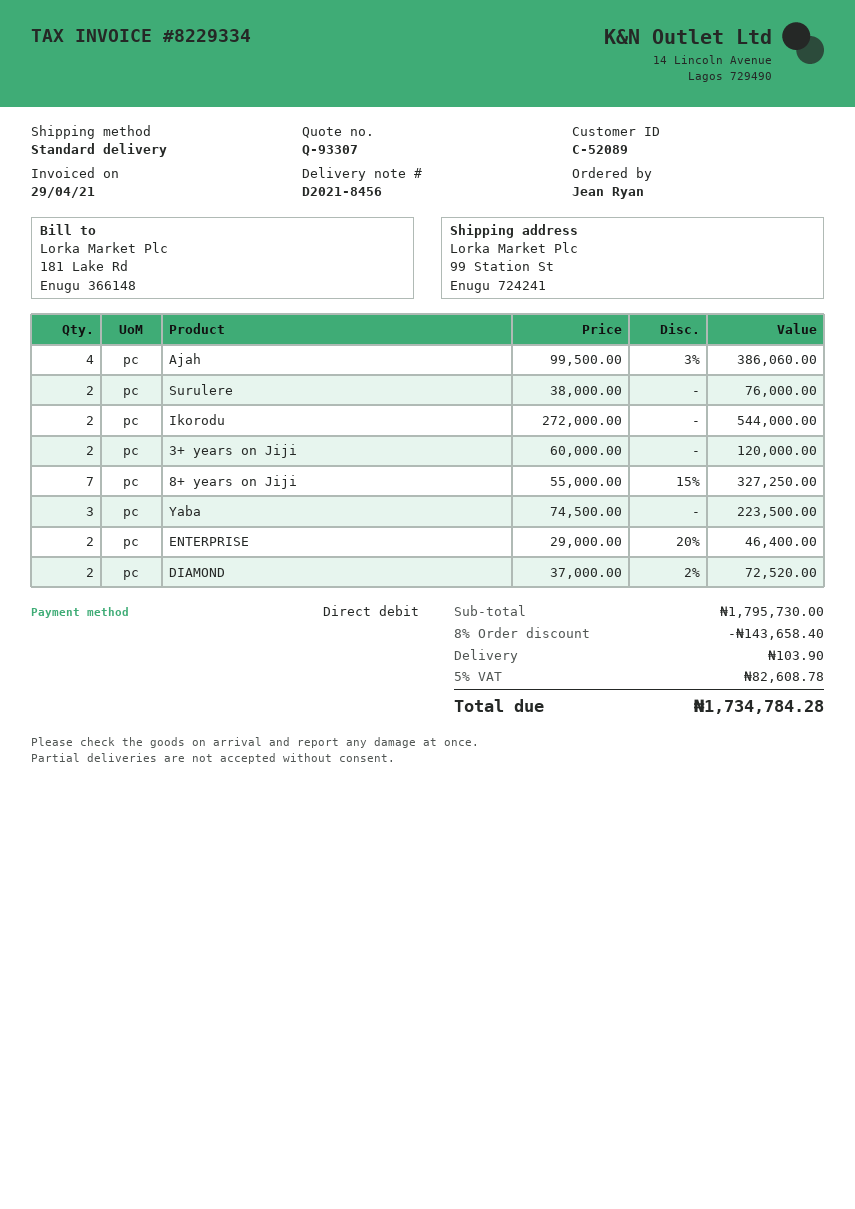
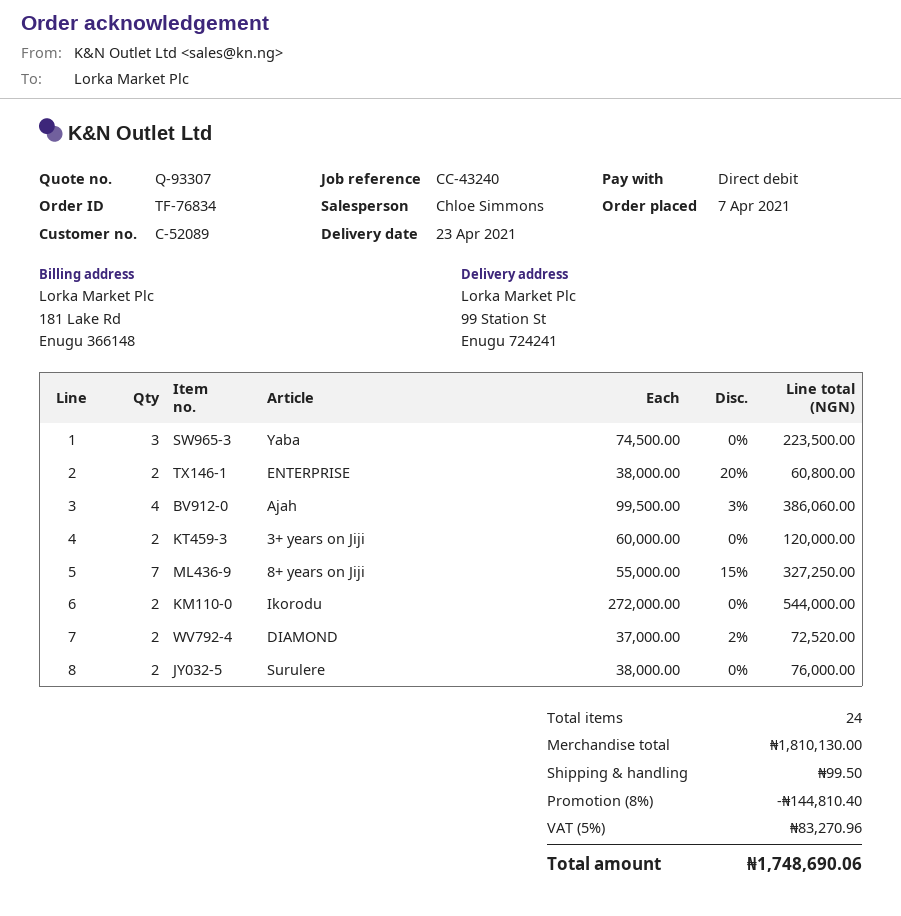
ENTERPRISE: 2 x 29000.00 - 20% = 46400.00 -> 2 x 38000.00 - 20% = 60800.00
subtotal: 1795730.00 -> 1810130.00
discount: 8% = 143658.40 -> 8% = 144810.40
shipping: 103.90 -> 99.50
tax: 5% = 82608.78 -> 5% = 83270.96
total: 1734784.28 -> 1748690.06

